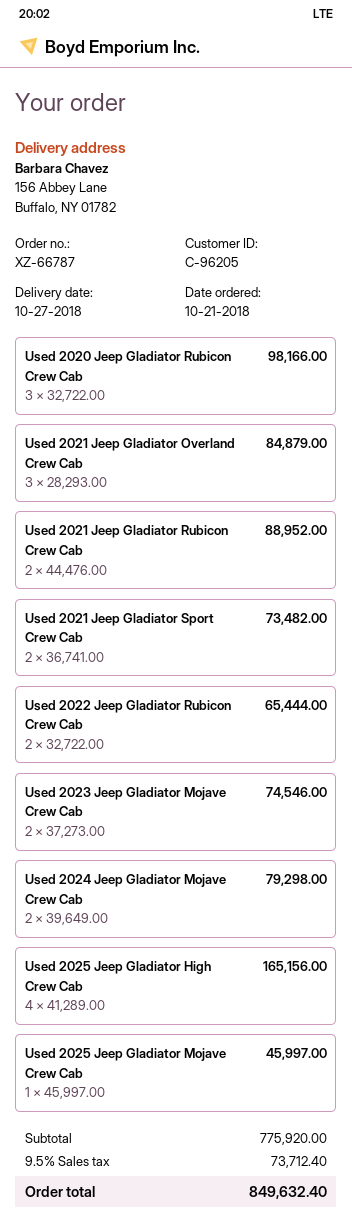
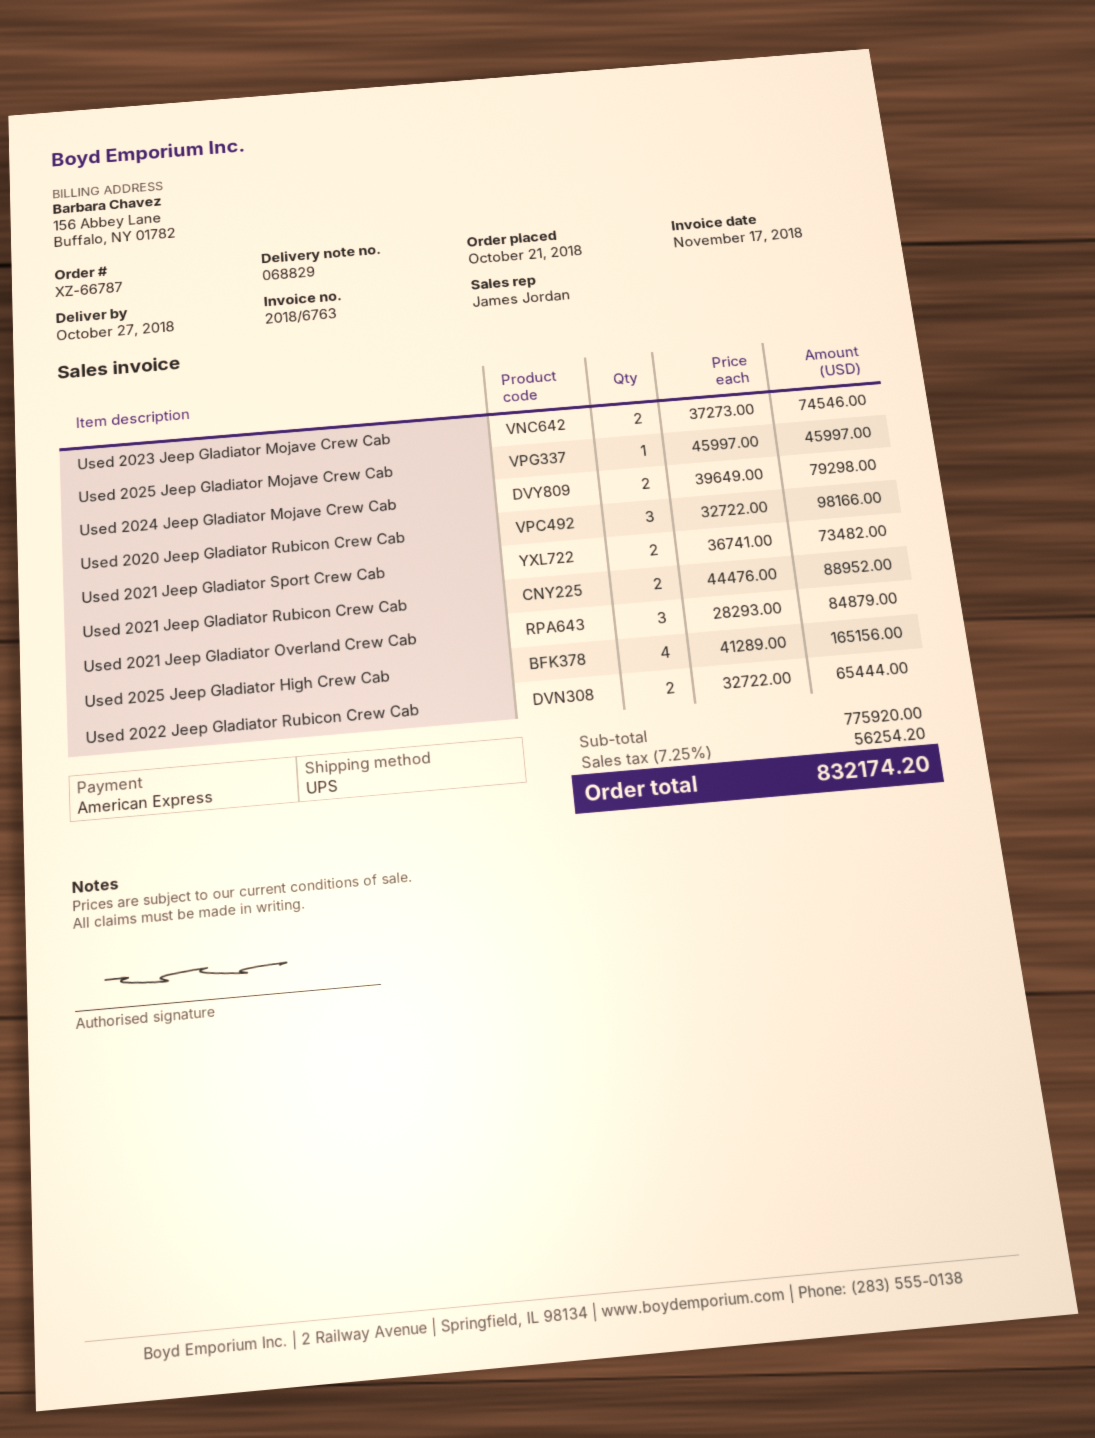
tax: 9.5% = 73712.40 -> 7.25% = 56254.20
total: 849632.40 -> 832174.20

